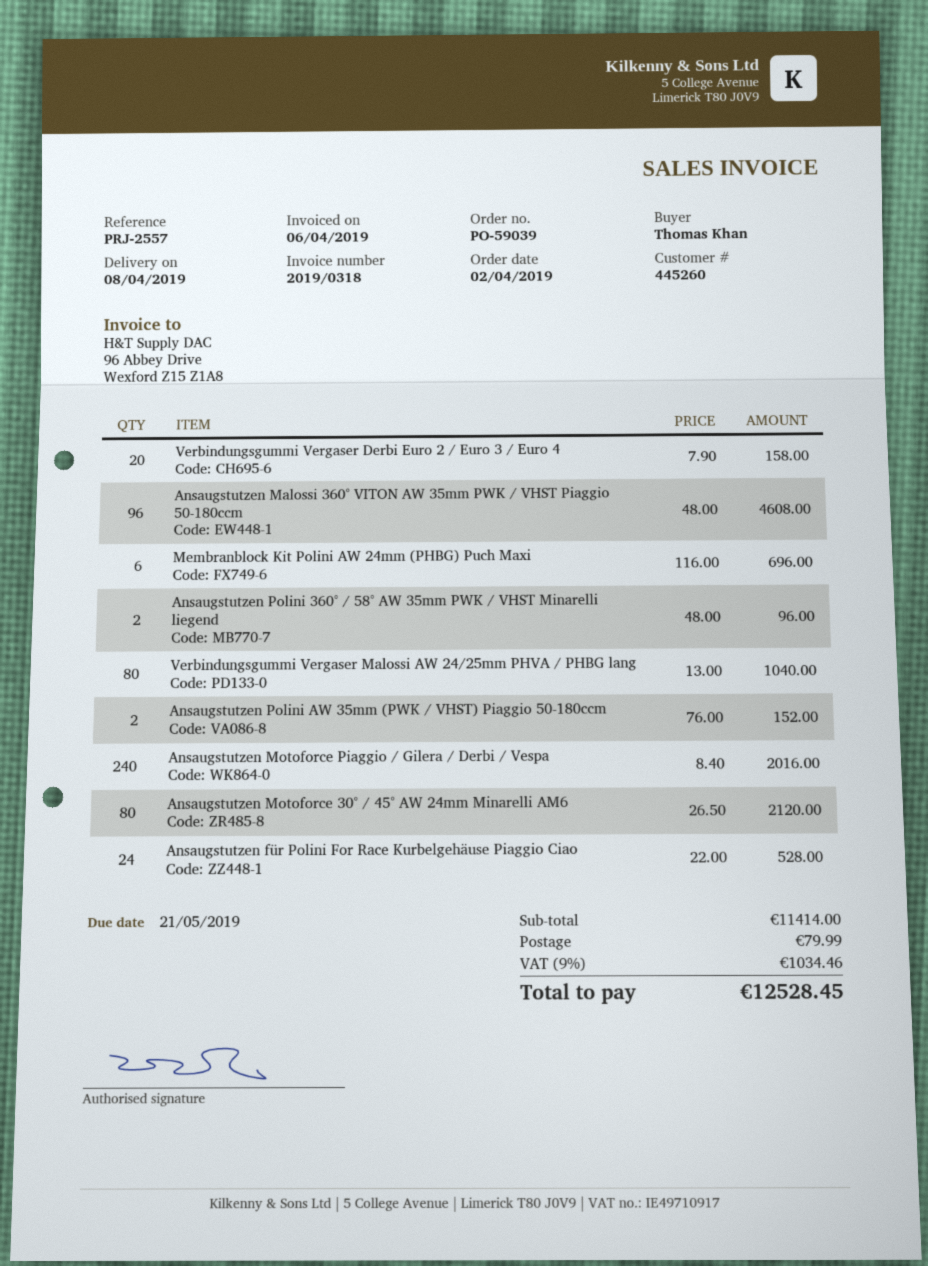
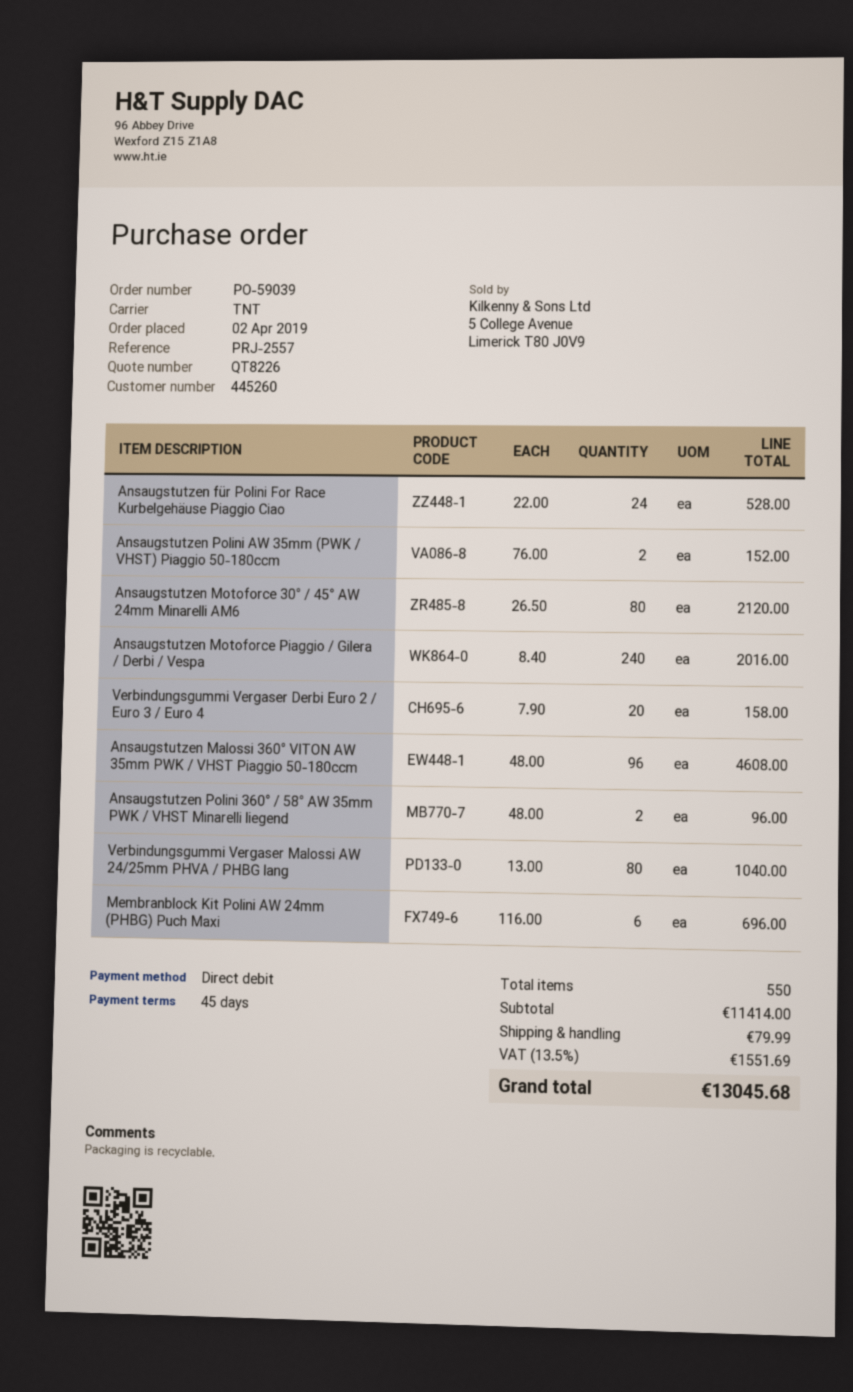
tax: 9% = 1034.46 -> 13.5% = 1551.69
total: 12528.45 -> 13045.68

